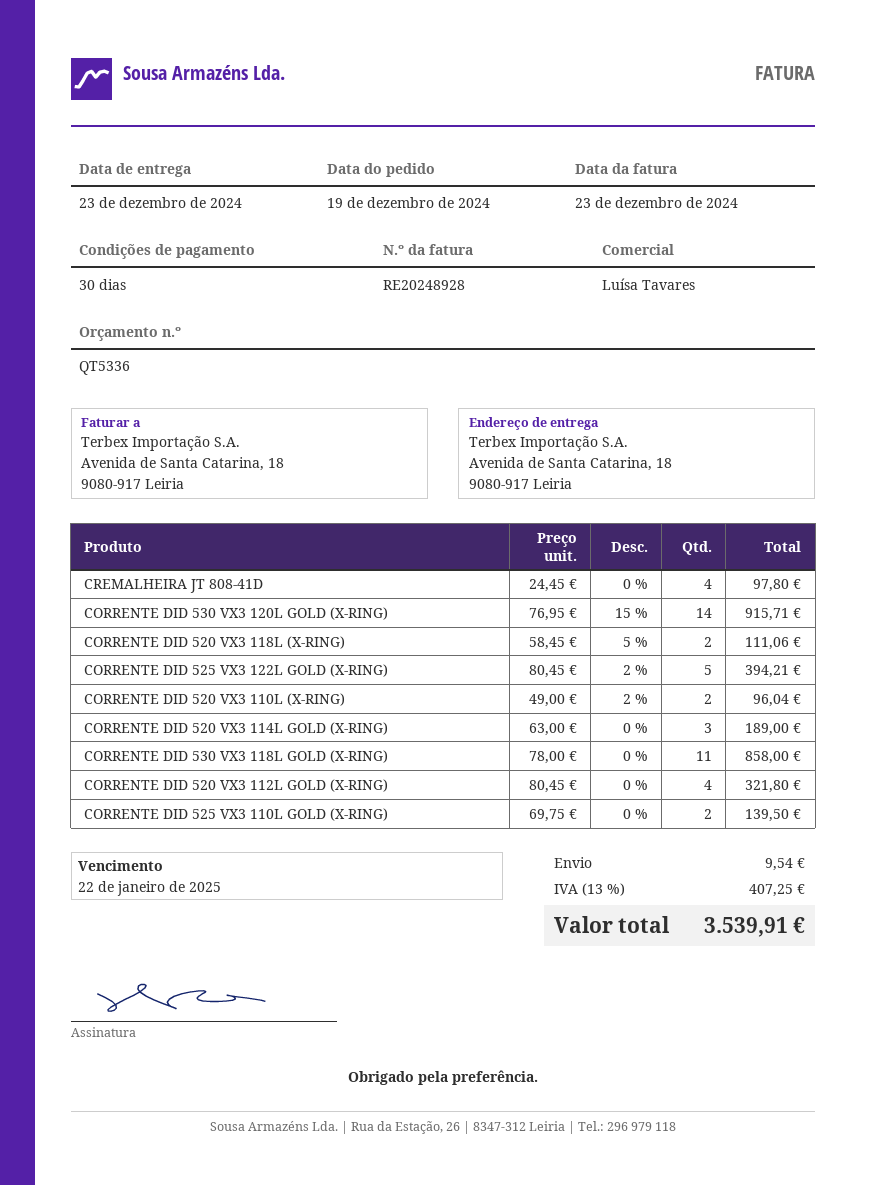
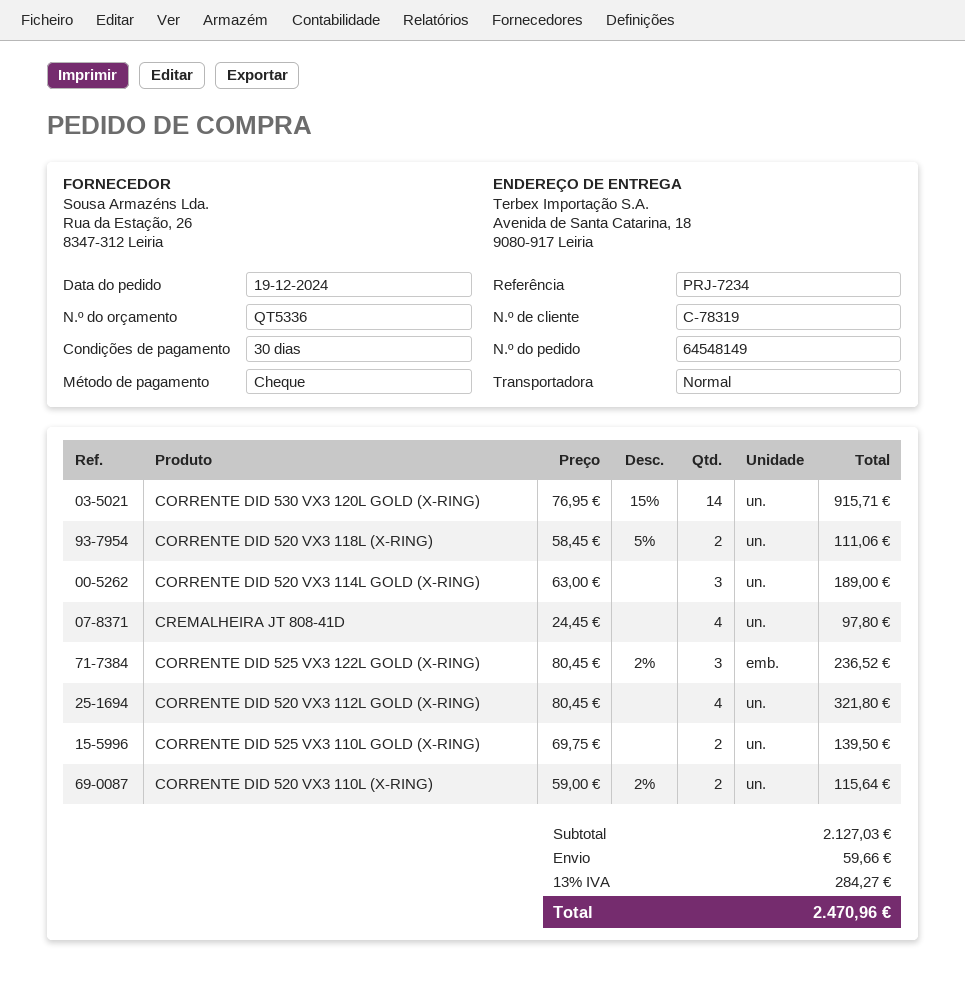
CORRENTE DID 525 VX3 122L GOLD (X-RING): 5 x 80.45 - 2% = 394.21 -> 3 x 80.45 - 2% = 236.52
CORRENTE DID 520 VX3 110L (X-RING): 2 x 49.00 - 2% = 96.04 -> 2 x 59.00 - 2% = 115.64
CORRENTE DID 530 VX3 118L GOLD (X-RING): 11 x 78.00 = 858.00 -> none
shipping: 9.54 -> 59.66
tax: 13% = 407.25 -> 13% = 284.27
total: 3539.91 -> 2470.96

